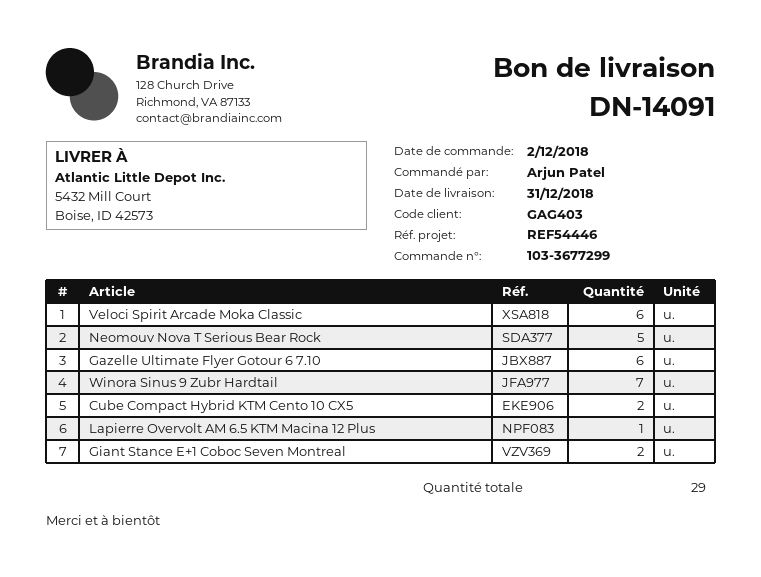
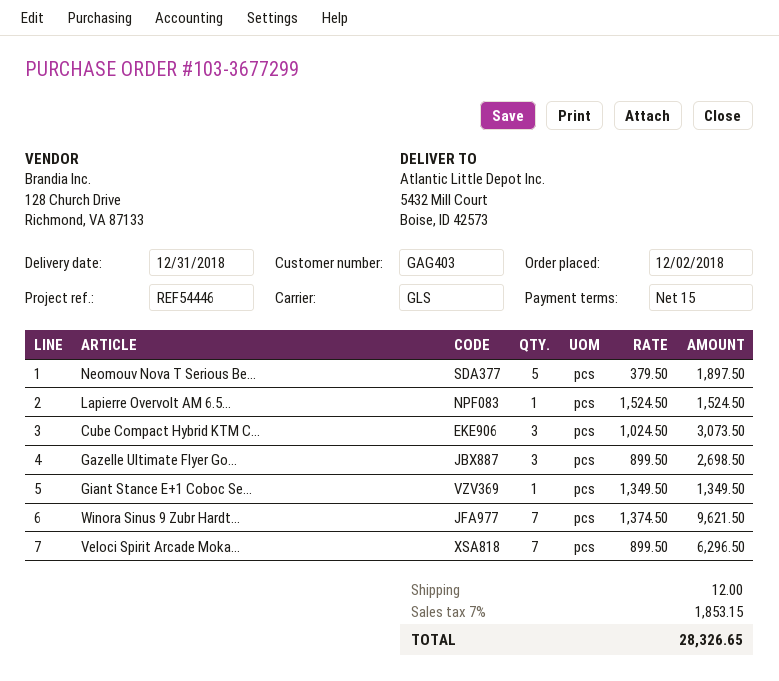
Veloci Spirit Arcade Moka Classic: 6 -> 7
Gazelle Ultimate Flyer Gotour 6 7.10: 6 -> 3
Cube Compact Hybrid KTM Cento 10 CX5: 2 -> 3
Giant Stance E+1 Coboc Seven Montreal: 2 -> 1

